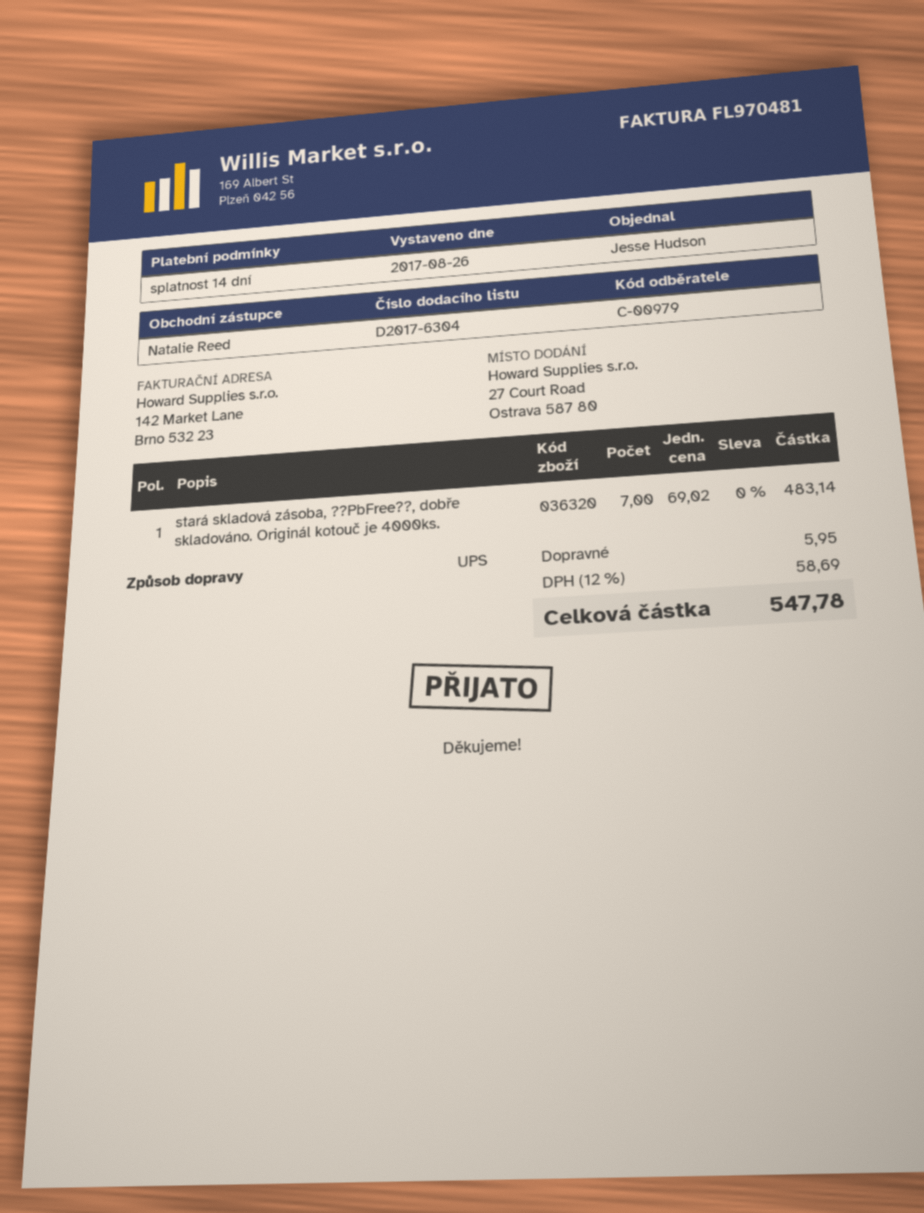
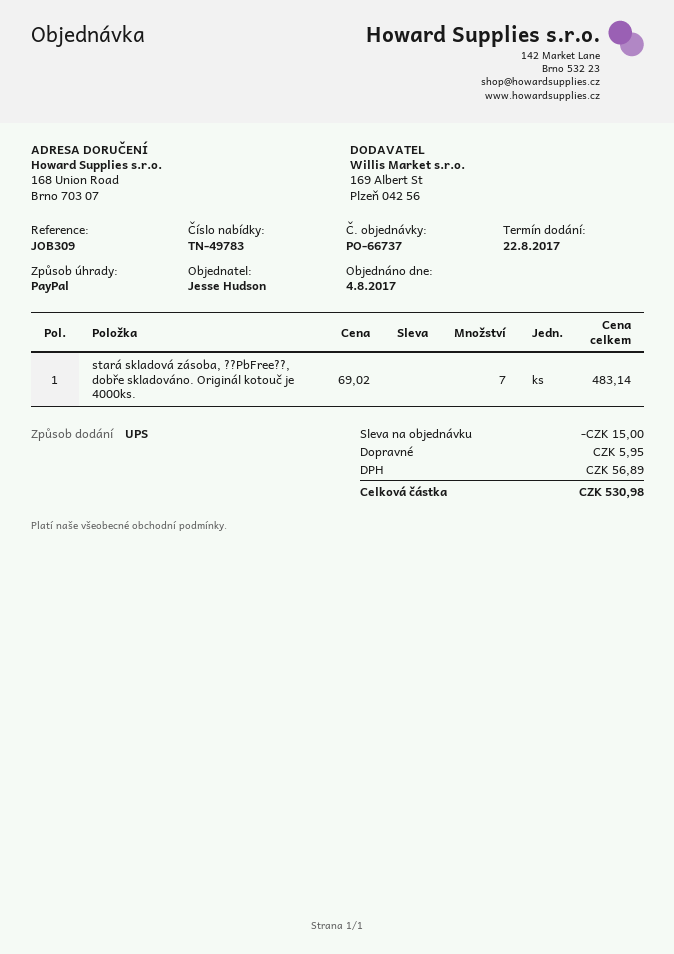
ship to: 27 Court Road, Ostrava 587 80 -> 168 Union Road, Brno 703 07
discount: none -> 15.00
tax: 58.69 -> 56.89
total: 547.78 -> 530.98

